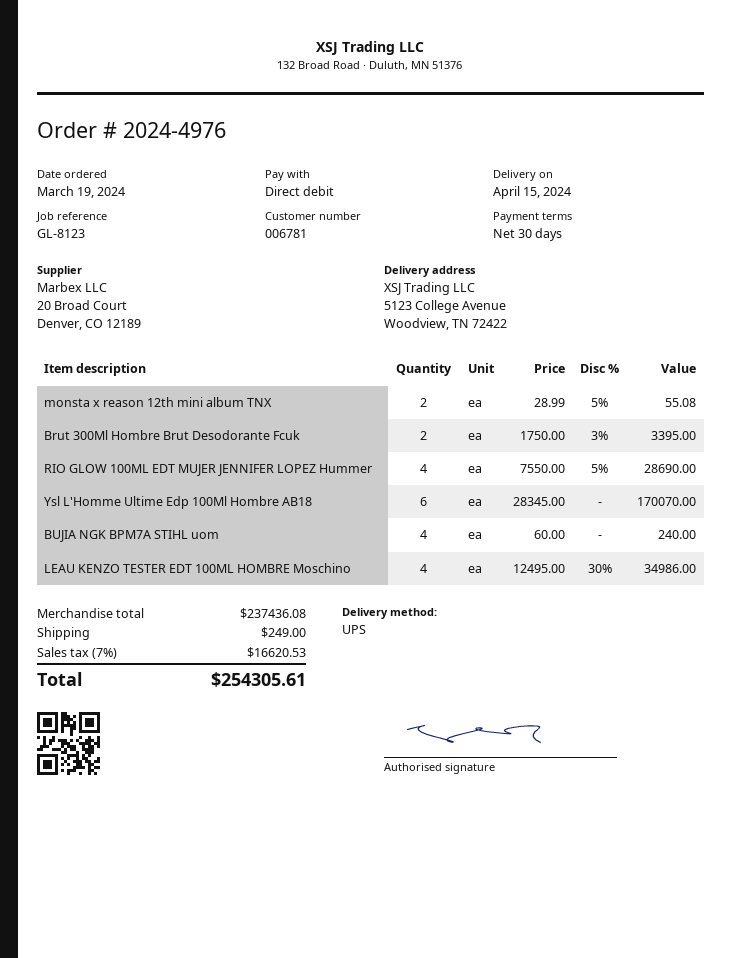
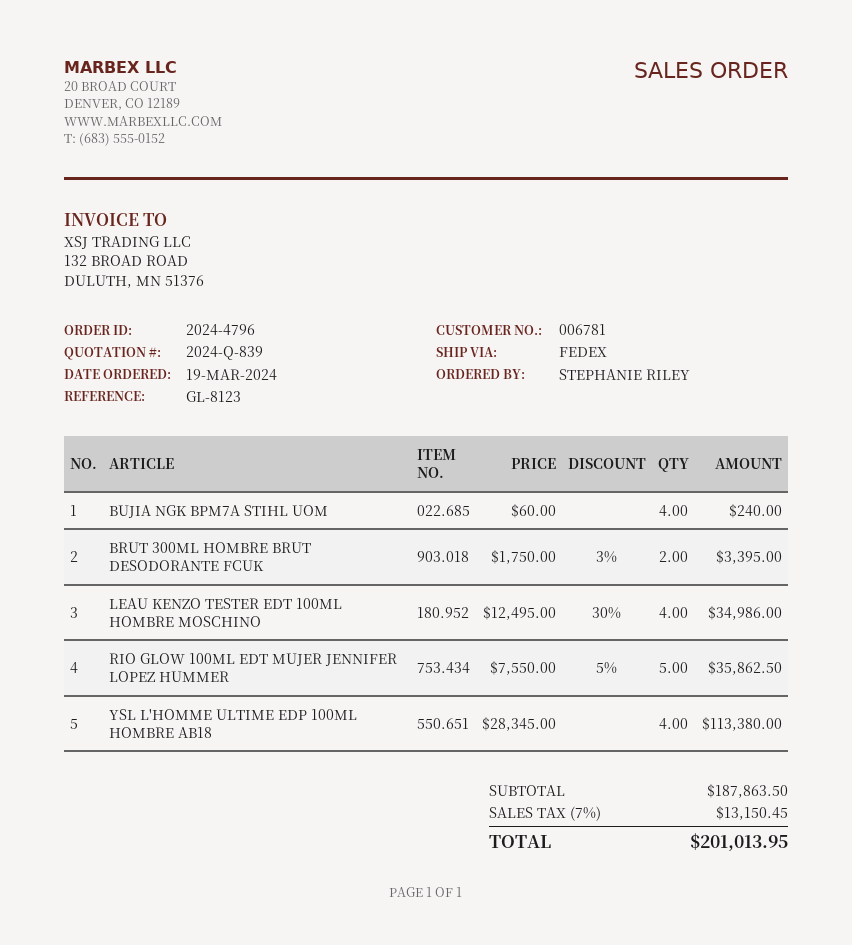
order number: 2024-4976 -> 2024-4796
shipping method: UPS -> FedEx
monsta x reason 12th mini album TNX: 2 x 28.99 - 5% = 55.08 -> none
RIO GLOW 100ML EDT MUJER JENNIFER LOPEZ Hummer: 4 x 7550.00 - 5% = 28690.00 -> 5 x 7550.00 - 5% = 35862.50
Ysl L'Homme Ultime Edp 100Ml Hombre AB18: 6 x 28345.00 = 170070.00 -> 4 x 28345.00 = 113380.00
subtotal: 237436.08 -> 187863.50
shipping: 249.00 -> none
tax: 7% = 16620.53 -> 7% = 13150.45
total: 254305.61 -> 201013.95

